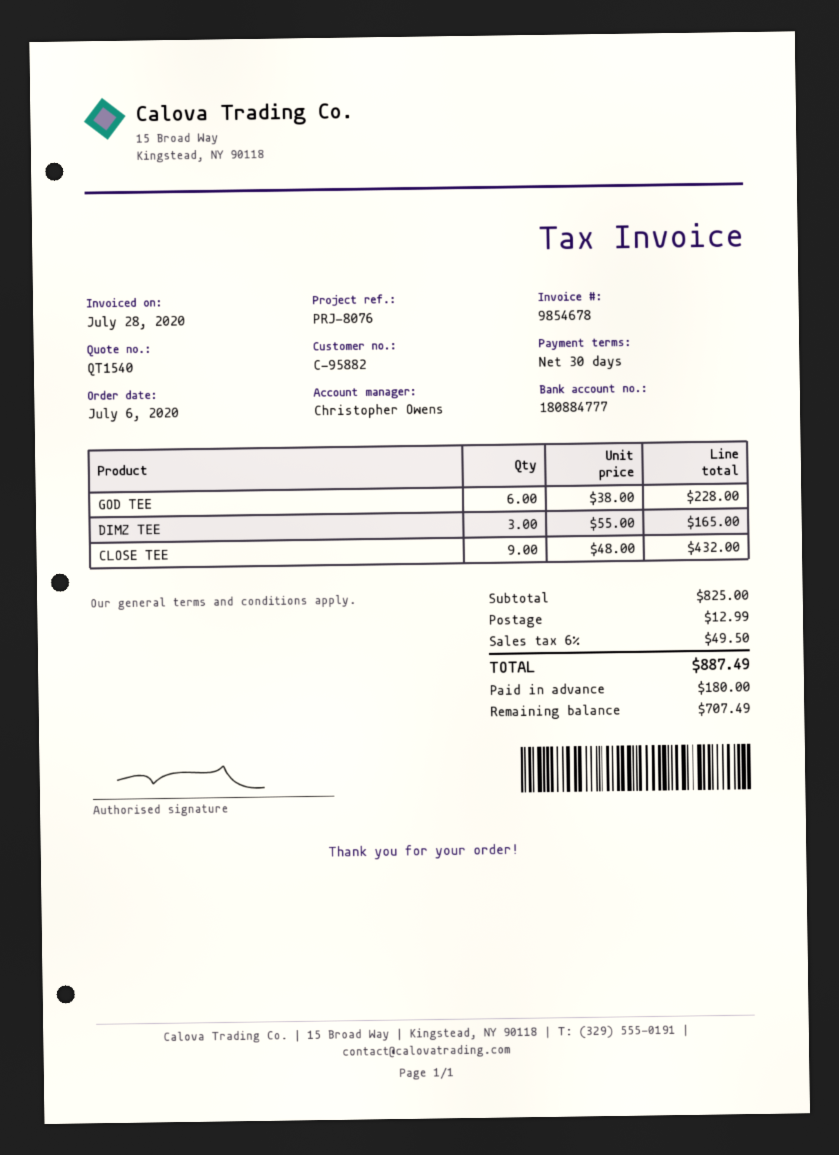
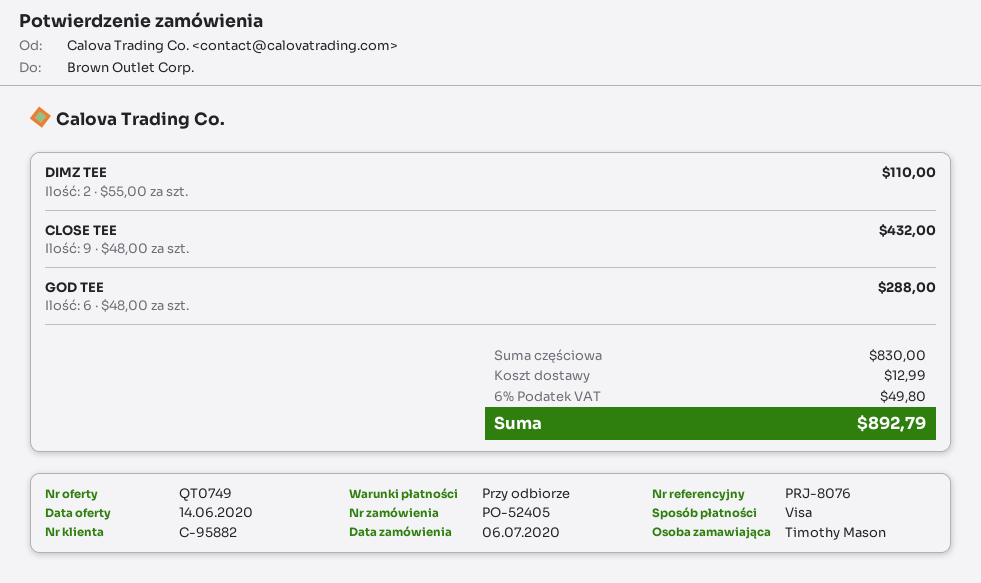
quote number: QT1540 -> QT0749
payment terms: 30 days -> on receipt
GOD TEE: 6 x 38.00 = 228.00 -> 6 x 48.00 = 288.00
DIMZ TEE: 3 x 55.00 = 165.00 -> 2 x 55.00 = 110.00
subtotal: 825.00 -> 830.00
tax: 6% = 49.50 -> 6% = 49.80
total: 887.49 -> 892.79

